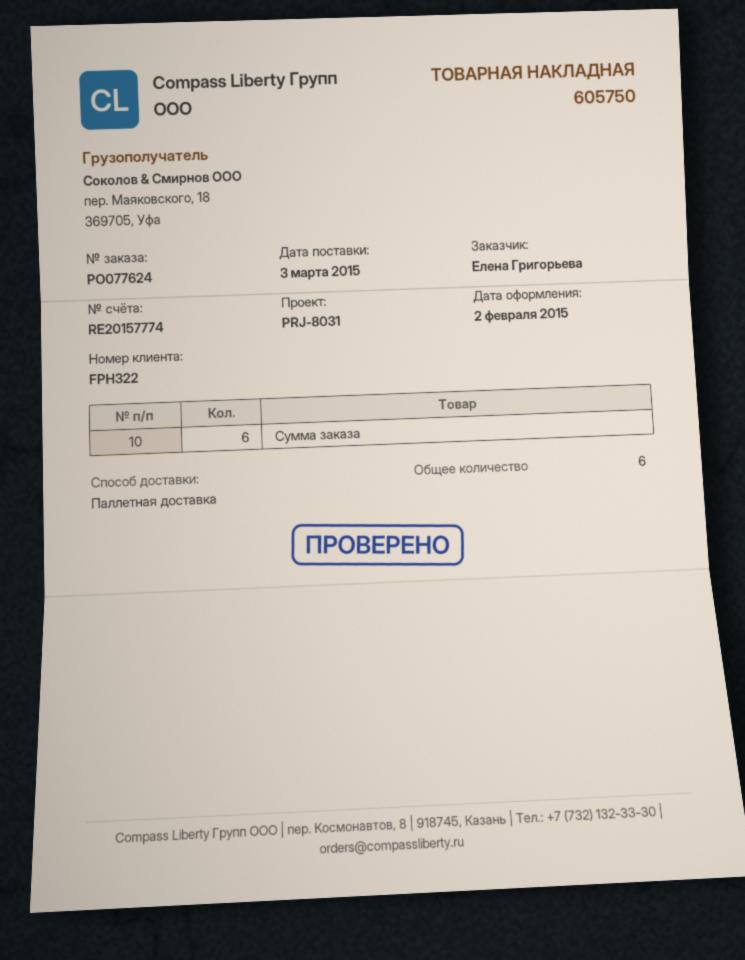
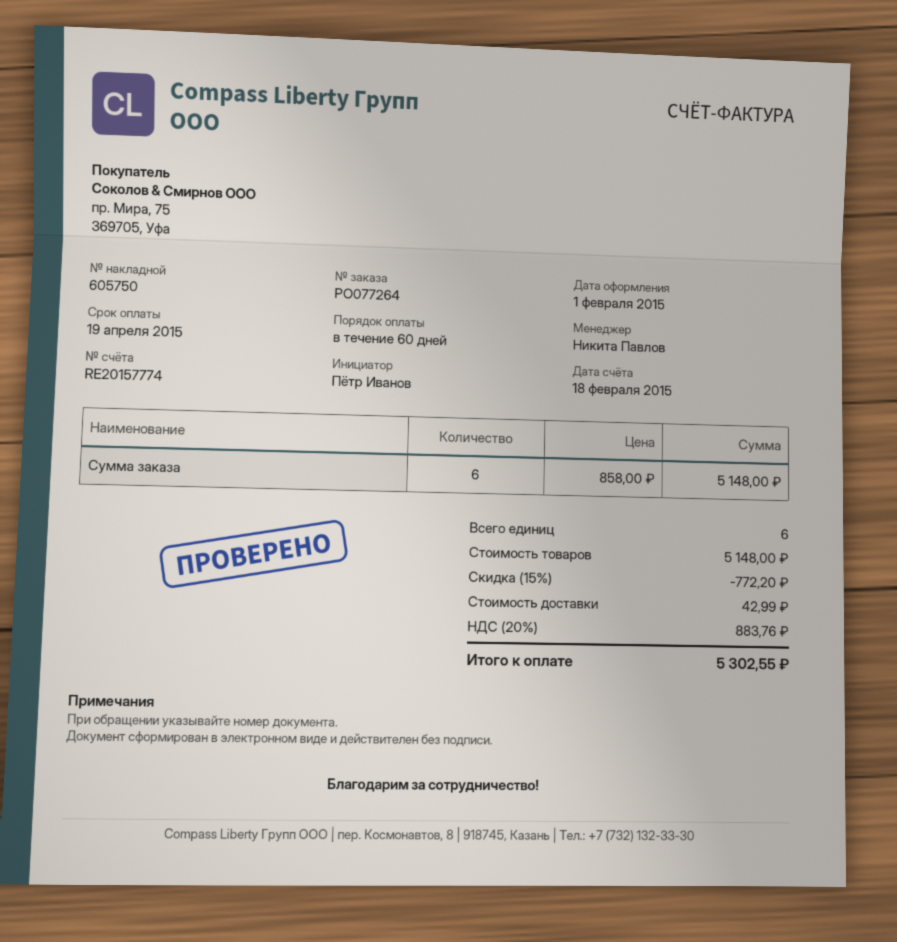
order number: PO077624 -> PO077264
order date: 2015-02-02 -> 2015-02-01
ordered by: Елена Григорьева -> Пётр Иванов

